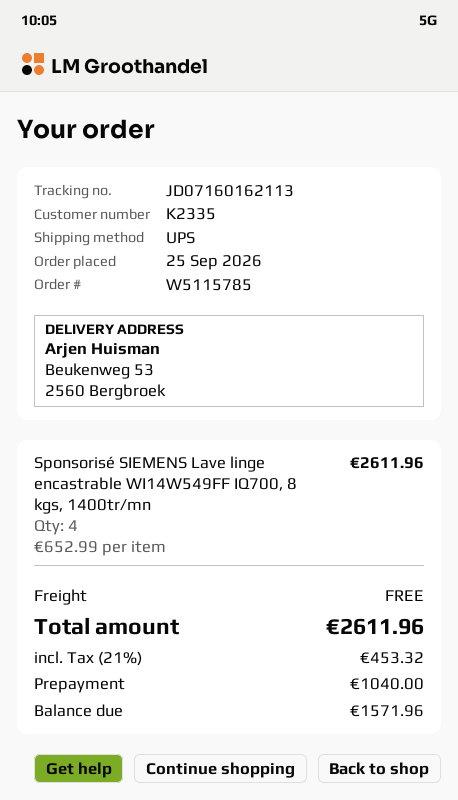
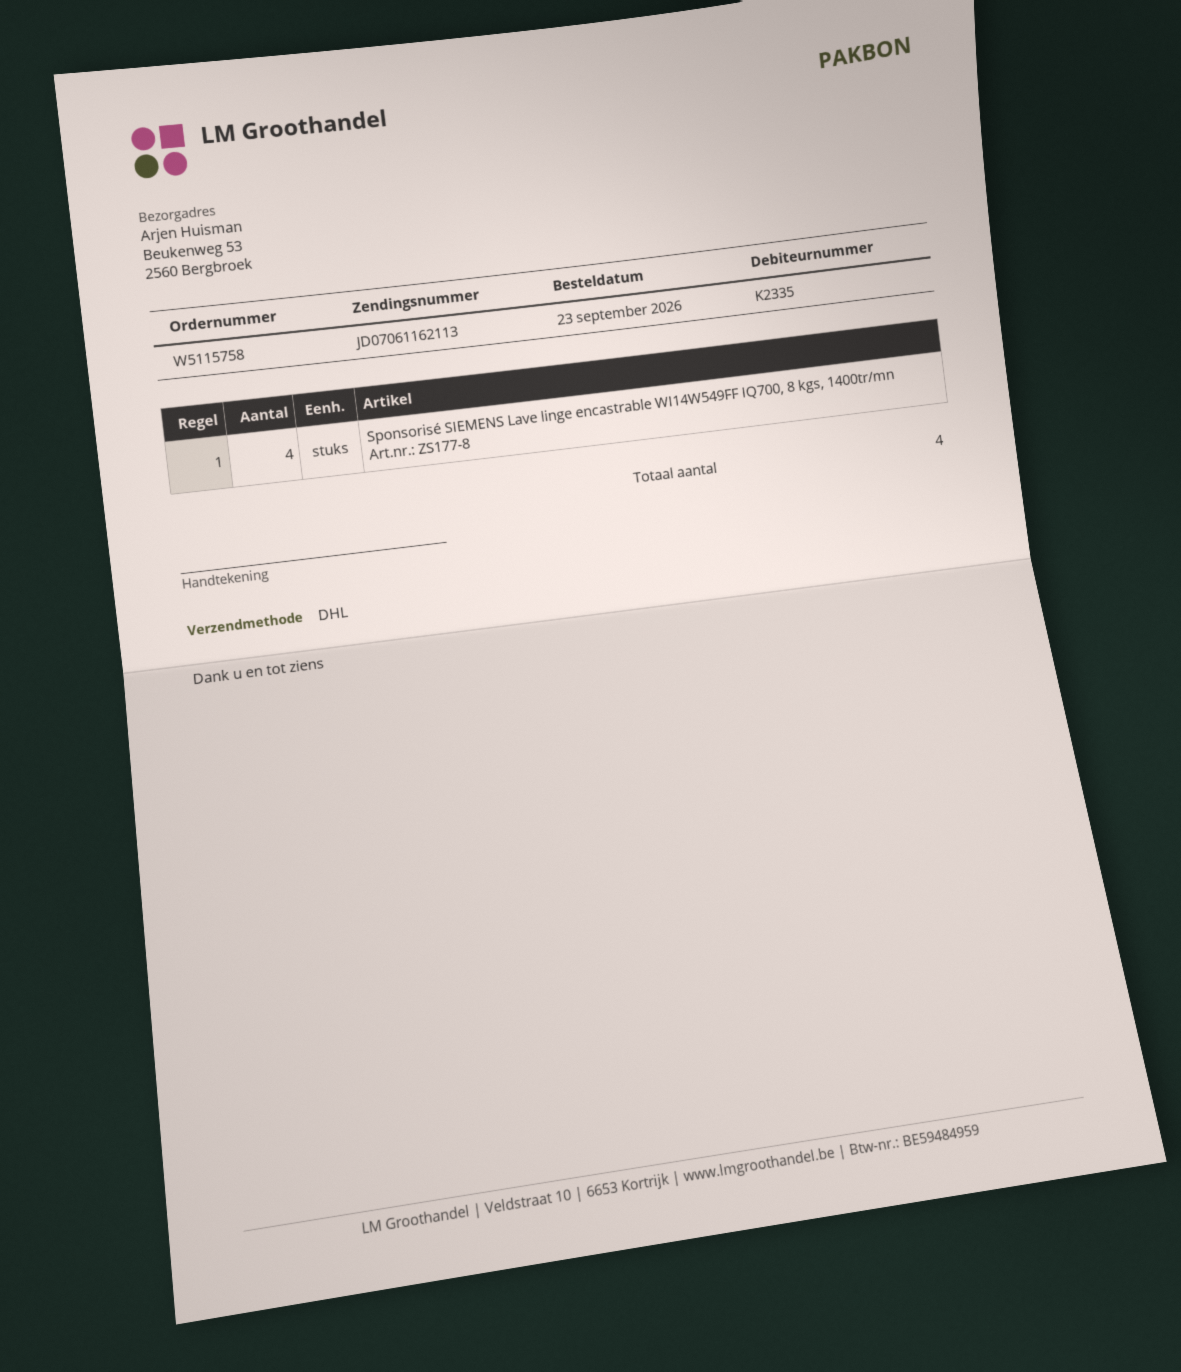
order number: W5115785 -> W5115758
order date: 2026-09-25 -> 2026-09-23
shipping method: UPS -> DHL
tracking number: JD07160162113 -> JD07061162113

